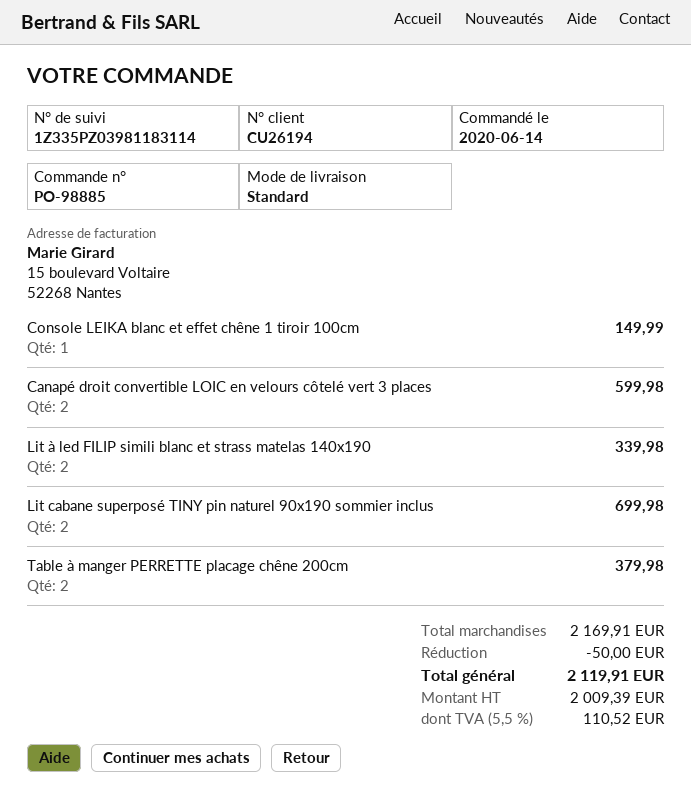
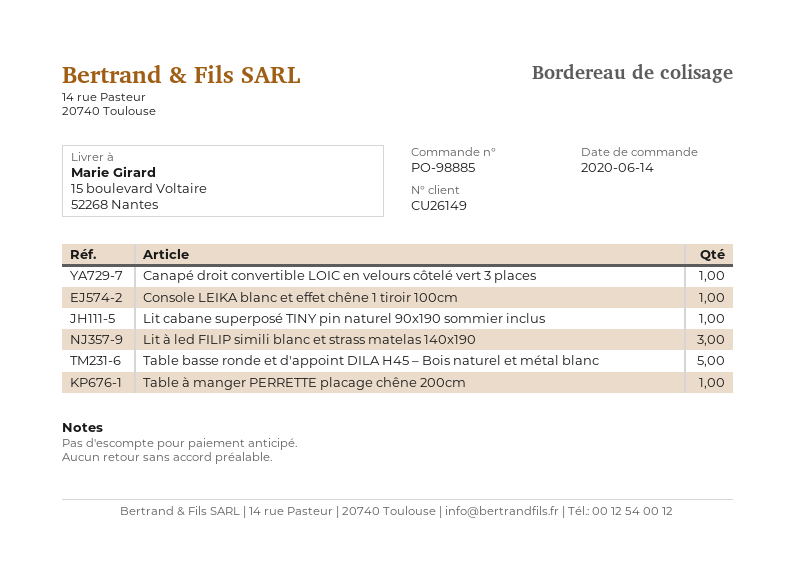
customer number: CU26194 -> CU26149
Canapé droit convertible LOIC en velours côtelé vert 3 places: 2 -> 1
Lit à led FILIP simili blanc et strass matelas 140x190: 2 -> 3
Lit cabane superposé TINY pin naturel 90x190 sommier inclus: 2 -> 1
Table à manger PERRETTE placage chêne 200cm: 2 -> 1
Table basse ronde et d'appoint DILA H45 – Bois naturel et métal blanc: none -> 5

